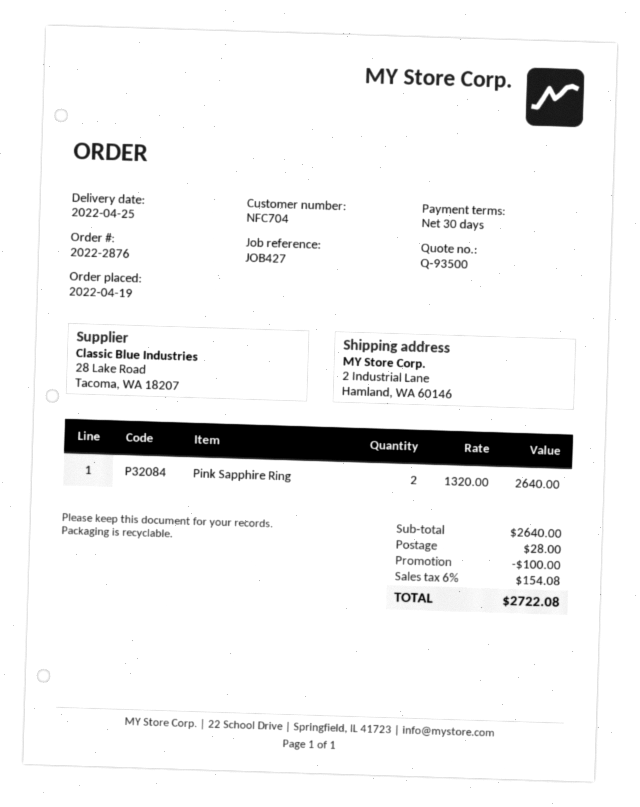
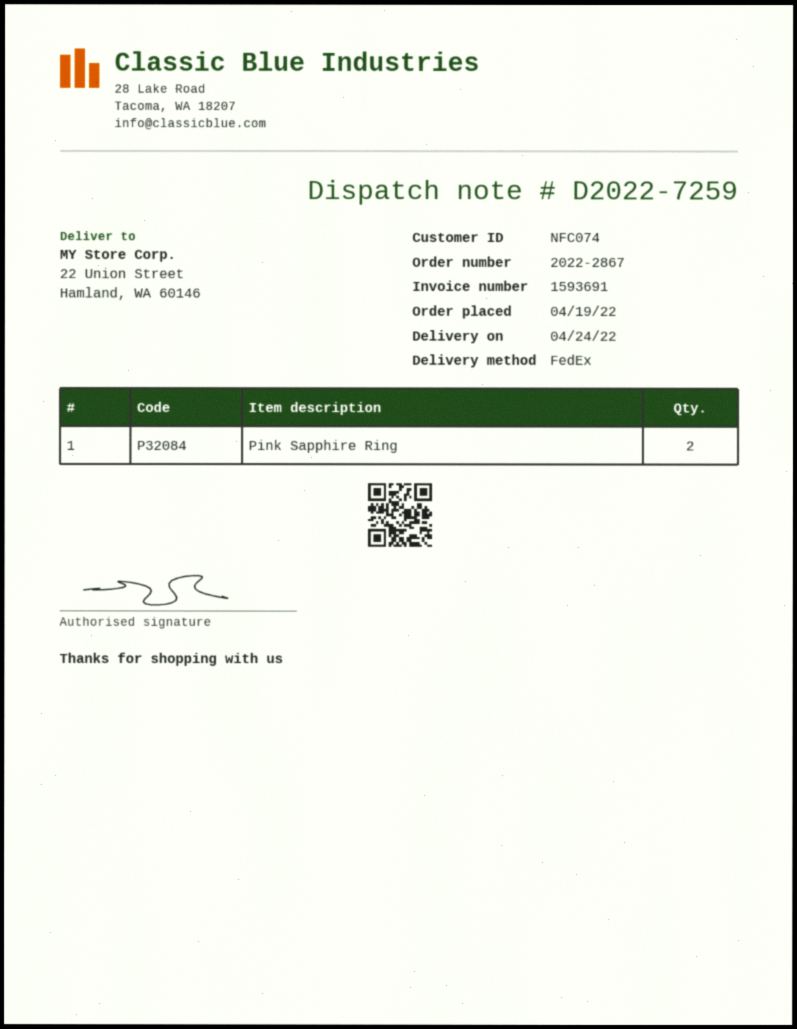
order number: 2022-2876 -> 2022-2867
delivery date: 2022-04-25 -> 2022-04-24
customer number: NFC704 -> NFC074
ship to: 2 Industrial Lane, Hamland, WA 60146 -> 22 Union Street, Hamland, WA 60146

